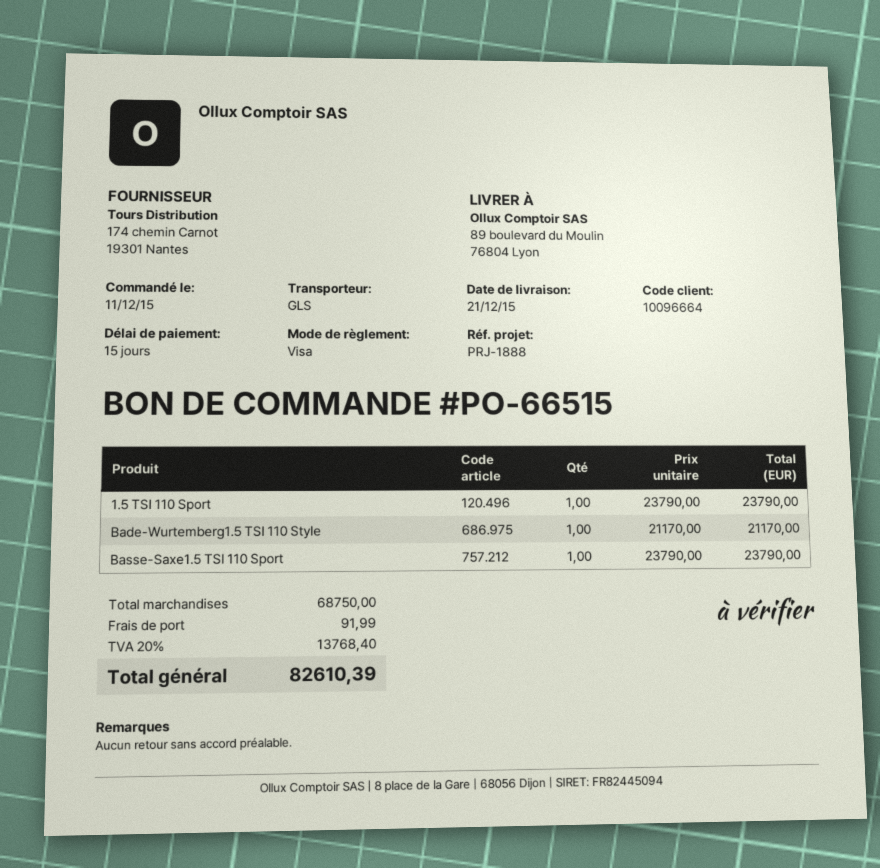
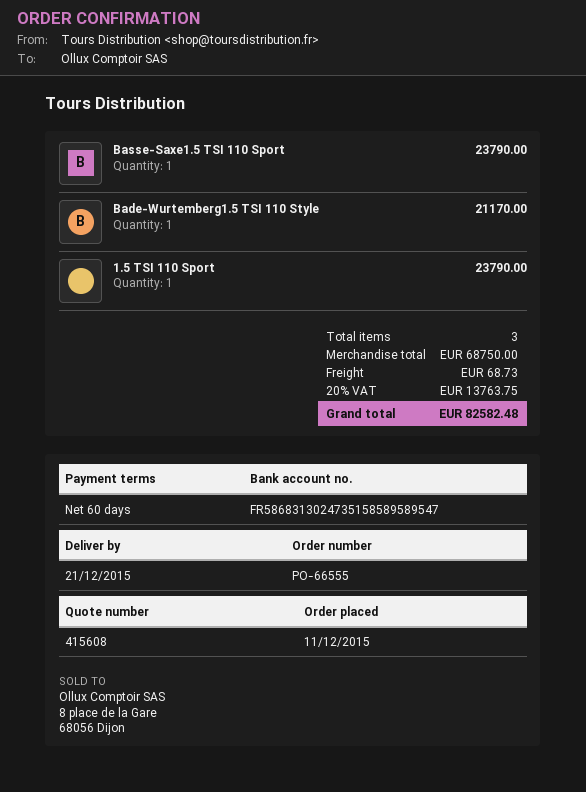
order number: PO-66515 -> PO-66555
payment terms: 15 days -> 60 days
shipping: 91.99 -> 68.73
tax: 20% = 13768.40 -> 20% = 13763.75
total: 82610.39 -> 82582.48

